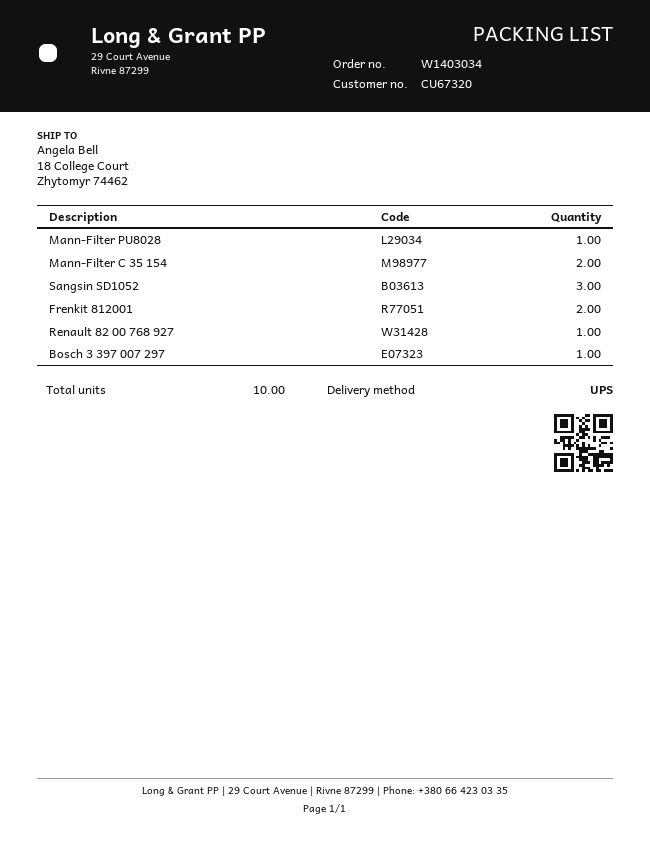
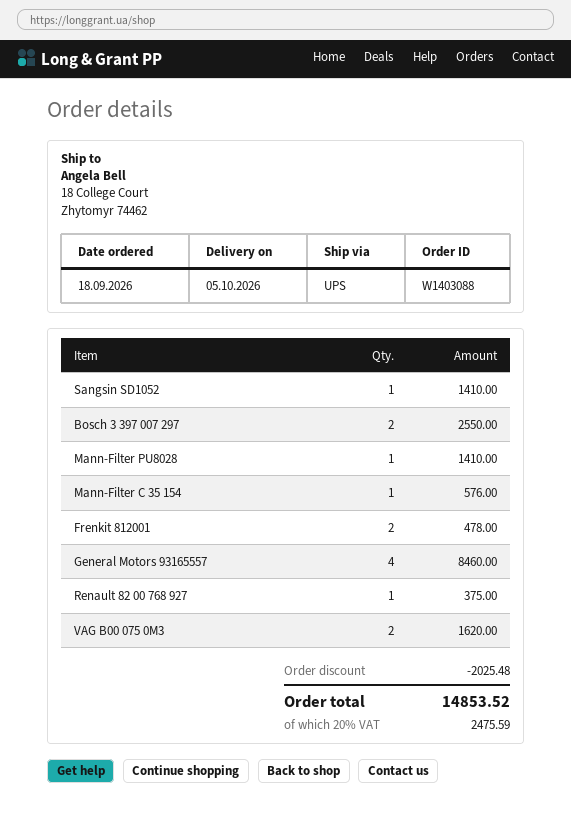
order number: W1403034 -> W1403088
Mann-Filter C 35 154: 2 -> 1
Sangsin SD1052: 3 -> 1
Bosch 3 397 007 297: 1 -> 2
General Motors 93165557: none -> 4
VAG B00 075 0M3: none -> 2

